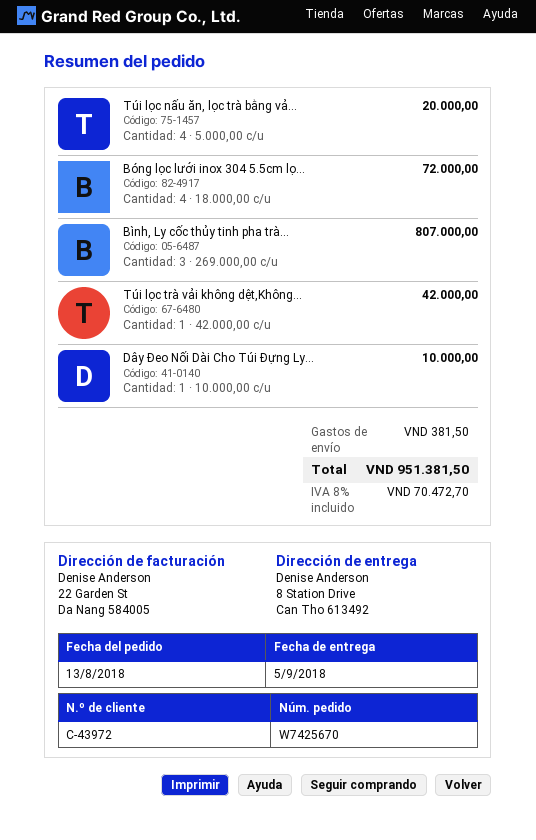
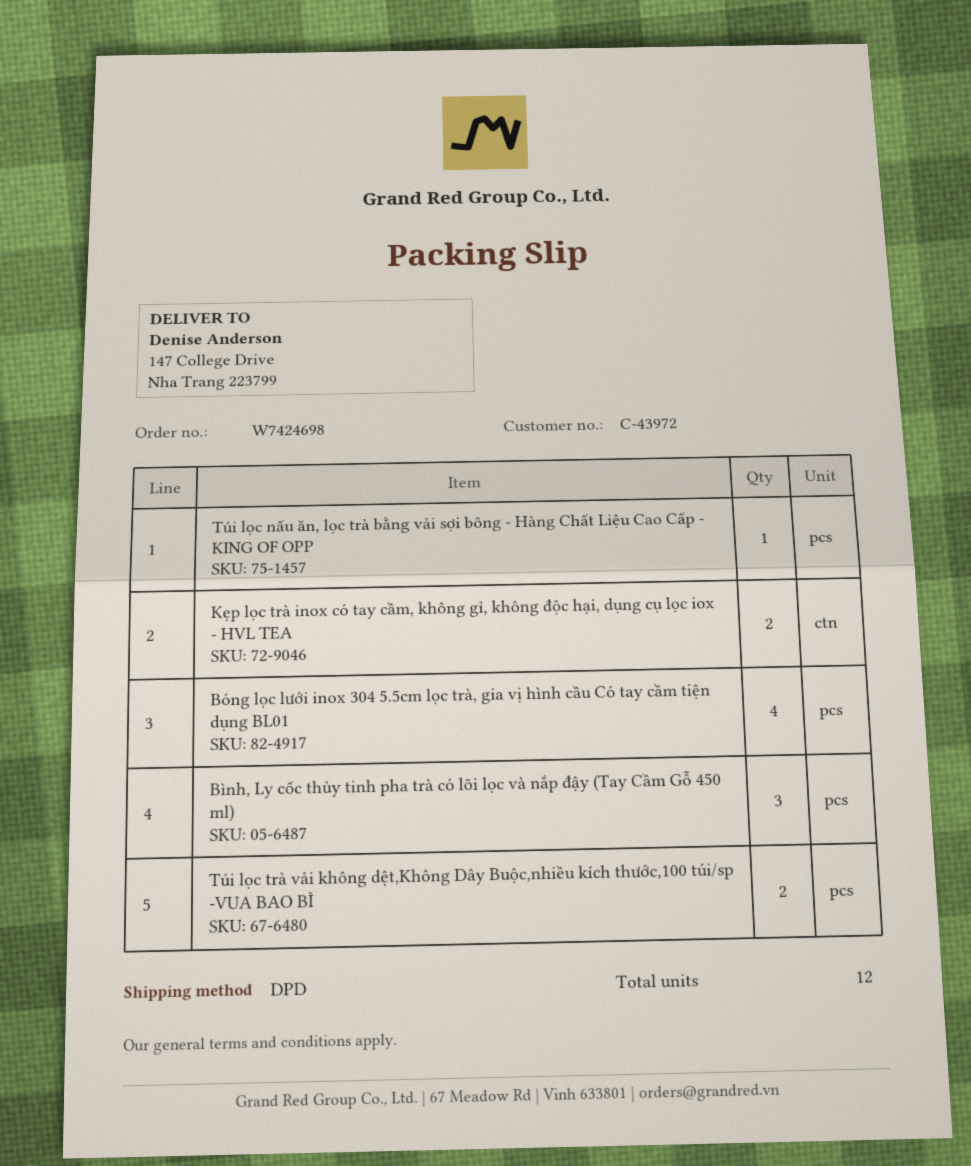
order number: W7425670 -> W7424698
ship to: 8 Station Drive, Can Tho 613492 -> 147 College Drive, Nha Trang 223799
Túi lọc nấu ăn, lọc trà bằng vả...: 4 -> 1
Túi lọc trà vải không dệt,Không...: 1 -> 2
Dây Đeo Nối Dài Cho Túi Đựng Ly...: 1 -> none
Kẹp lọc trà inox có tay cầm, không gỉ, không độc hại, dụng cụ lọc iox - HVL TEA: none -> 2

